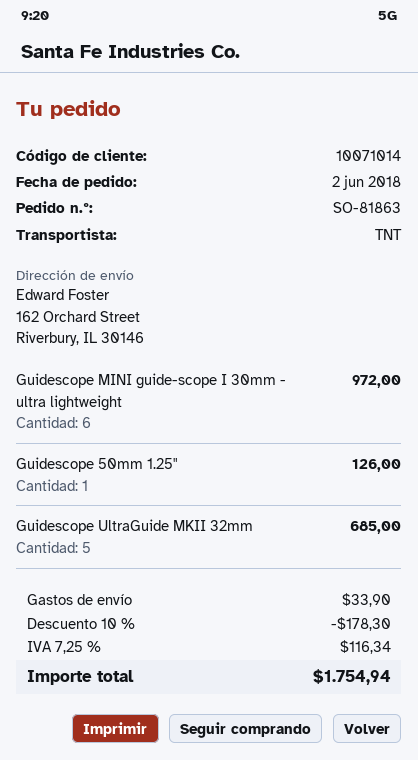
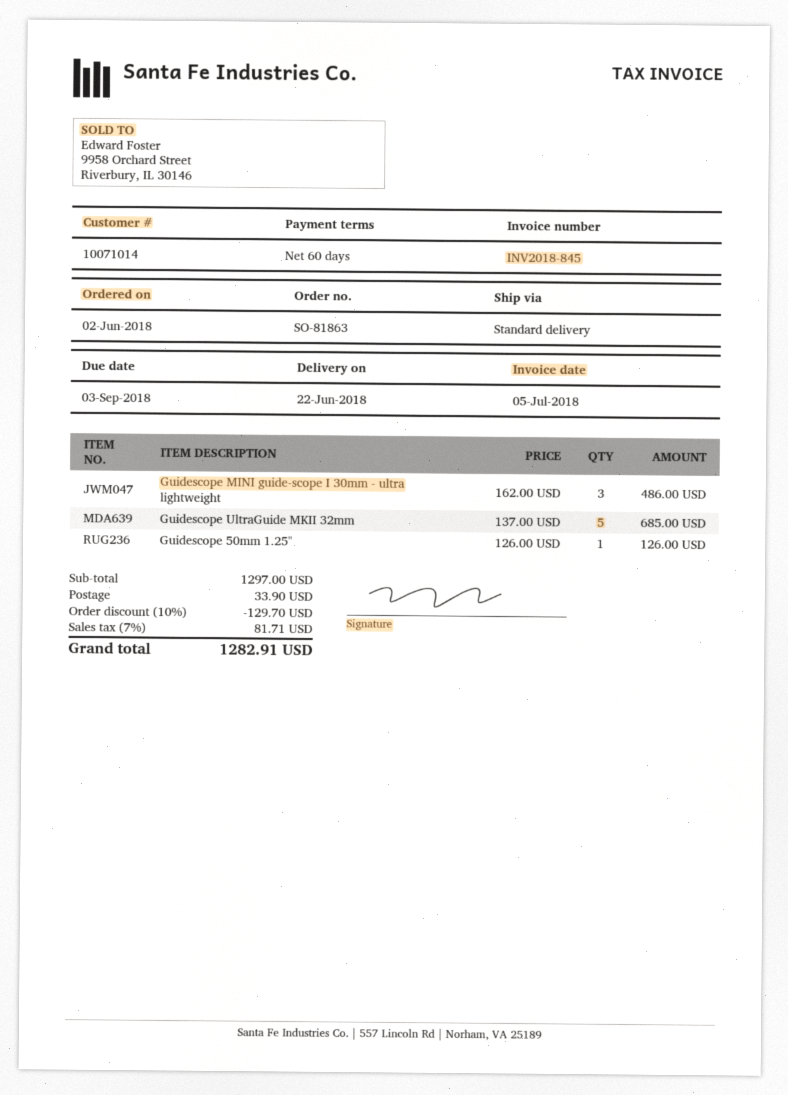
shipping method: TNT -> standard
Guidescope MINI guide-scope I 30mm - ultra lightweight: 6 for 972.00 -> 3 for 486.00
discount: 10% = 178.30 -> 10% = 129.70
tax: 7.25% = 116.34 -> 7% = 81.71
total: 1754.94 -> 1282.91

